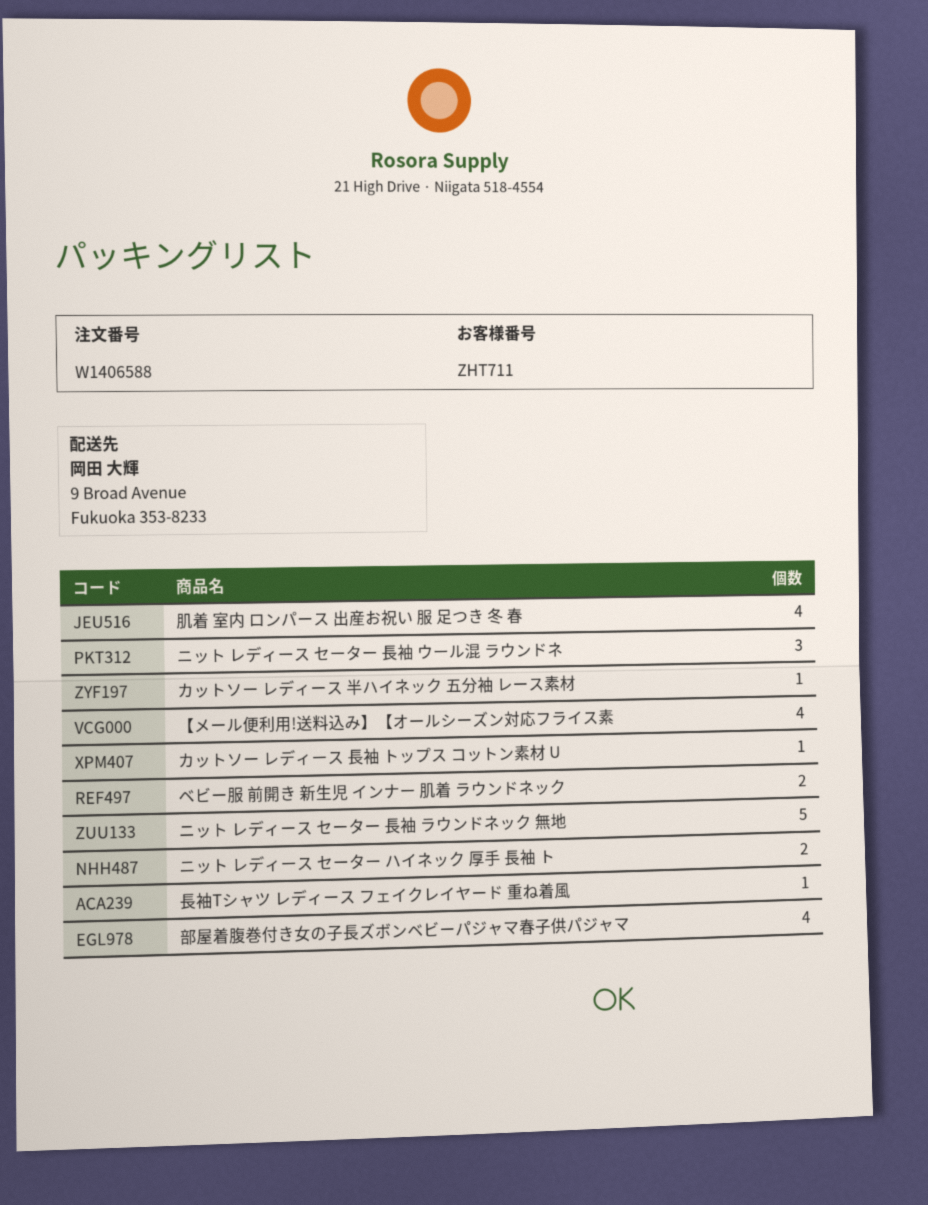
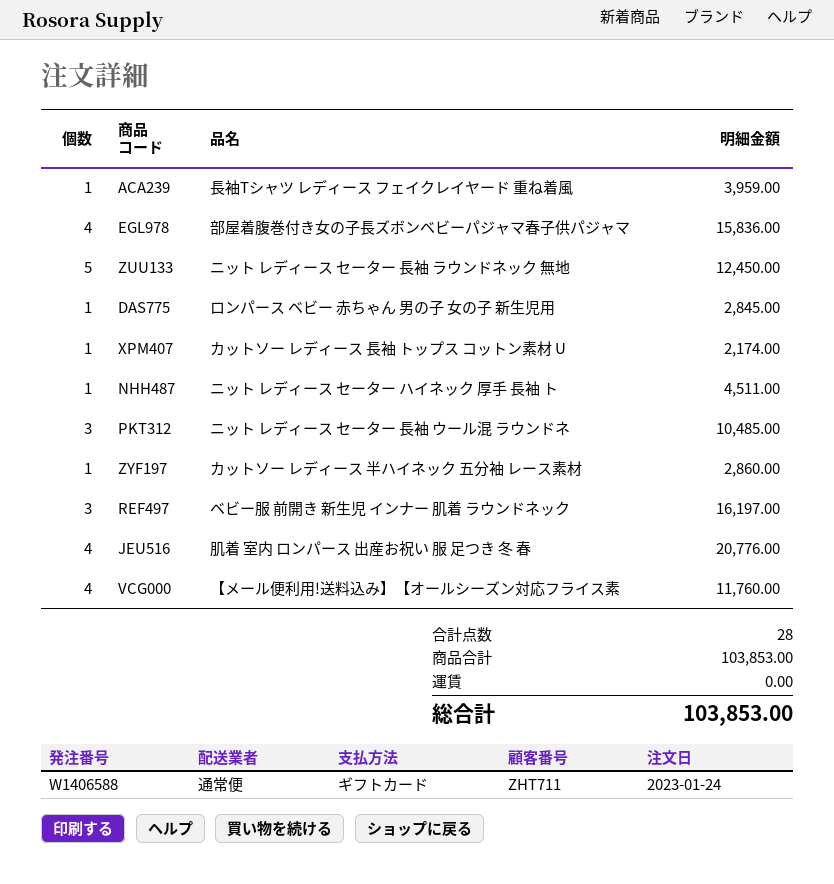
ベビー服 前開き 新生児 インナー 肌着 ラウンドネック: 2 -> 3
ニット レディース セーター ハイネック 厚手 長袖 ト: 2 -> 1
ロンパース ベビー 赤ちゃん 男の子 女の子 新生児用: none -> 1

